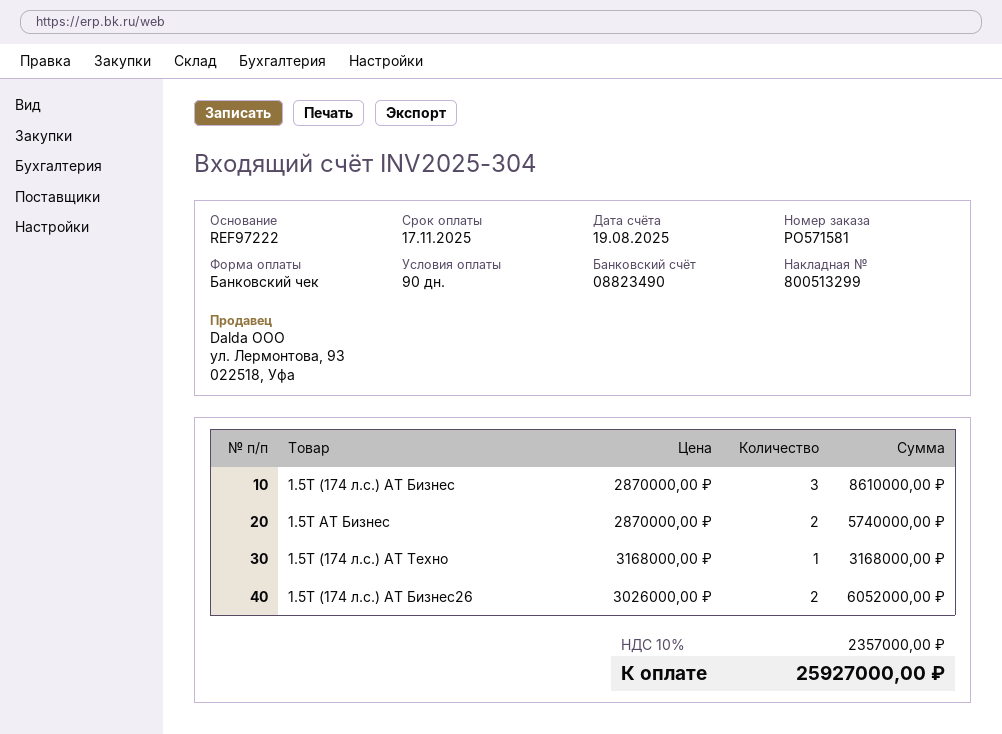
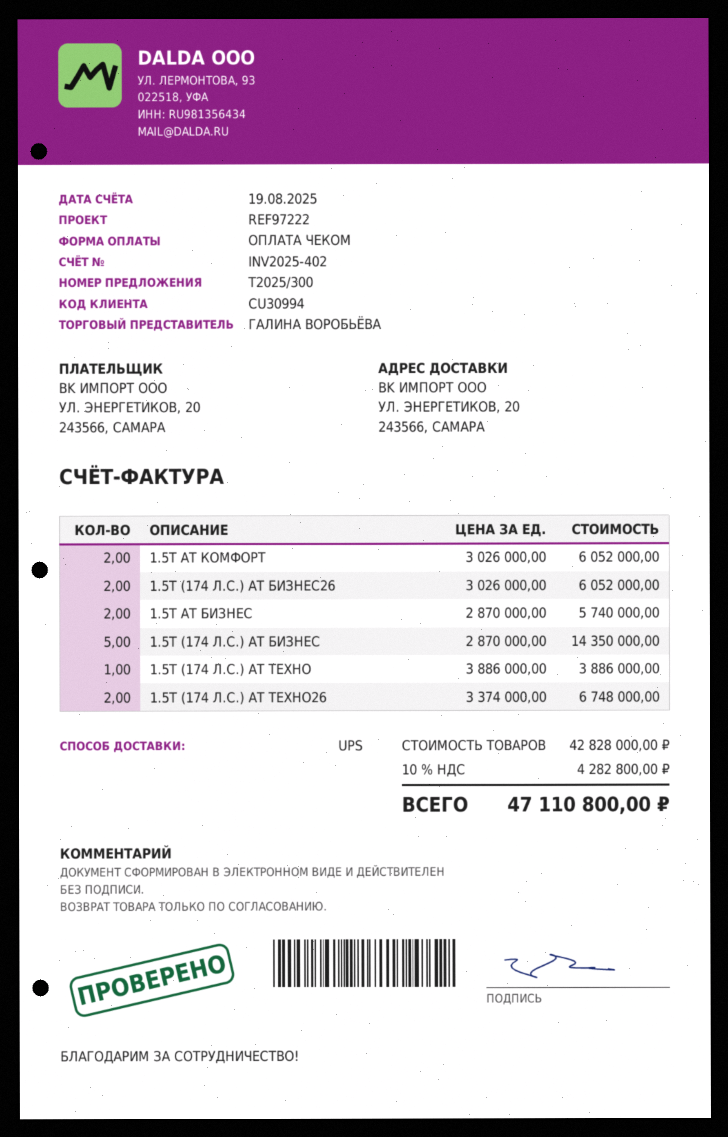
invoice number: INV2025-304 -> INV2025-402
1.5Т (174 л.с.) AT Бизнес: 3 x 2870000.00 = 8610000.00 -> 5 x 2870000.00 = 14350000.00
1.5T (174 л.с.) AT Техно: 1 x 3168000.00 = 3168000.00 -> 1 x 3886000.00 = 3886000.00
1.5Т AT КОМФОРТ: none -> 2 x 3026000.00 = 6052000.00
1.5T (174 Л.С.) AT ТЕХНО26: none -> 2 x 3374000.00 = 6748000.00
tax: 10% = 2357000.00 -> 10% = 4282800.00
total: 25927000.00 -> 47110800.00

